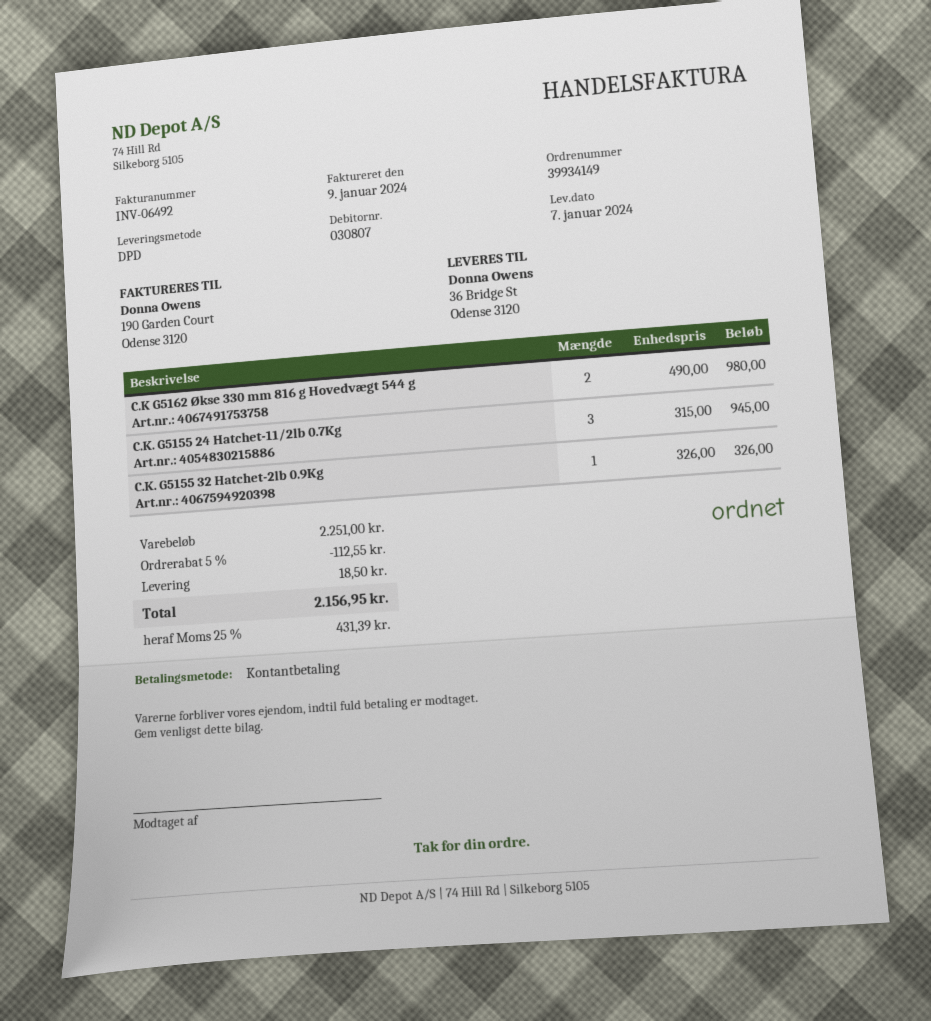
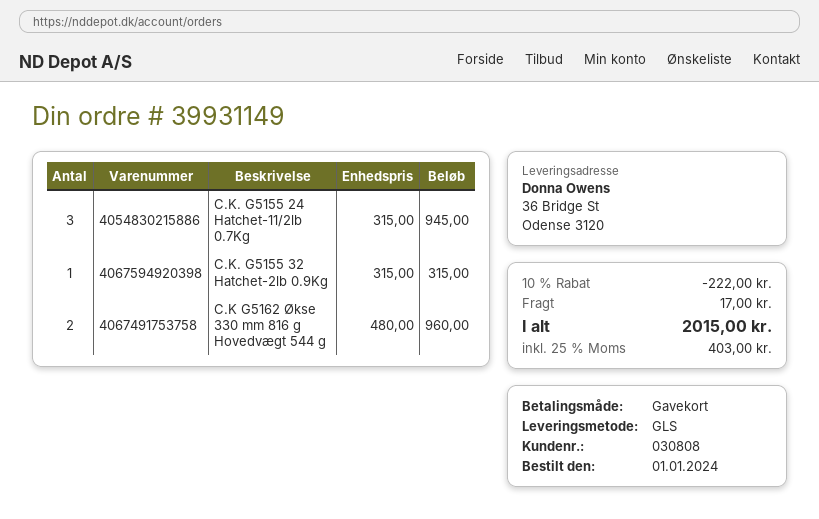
order number: 39934149 -> 39931149
customer number: 030807 -> 030808
payment method: cash -> gift card
shipping method: DPD -> GLS
C.K G5162 Økse 330 mm 816 g Hovedvægt 544 g: 2 x 490.00 = 980.00 -> 2 x 480.00 = 960.00
C.K. G5155 32 Hatchet-2lb 0.9Kg: 1 x 326.00 = 326.00 -> 1 x 315.00 = 315.00
discount: 5% = 112.55 -> 10% = 222.00
shipping: 18.50 -> 17.00
tax: 25% = 431.39 -> 25% = 403.00
total: 2156.95 -> 2015.00

